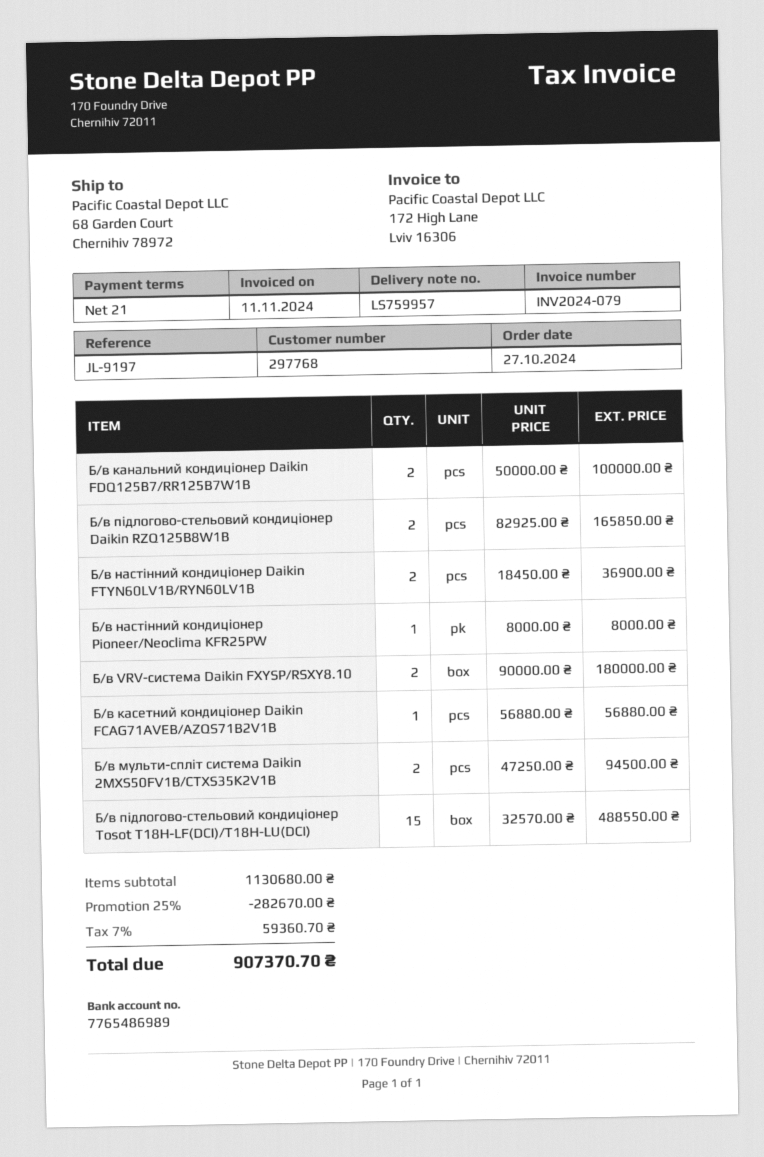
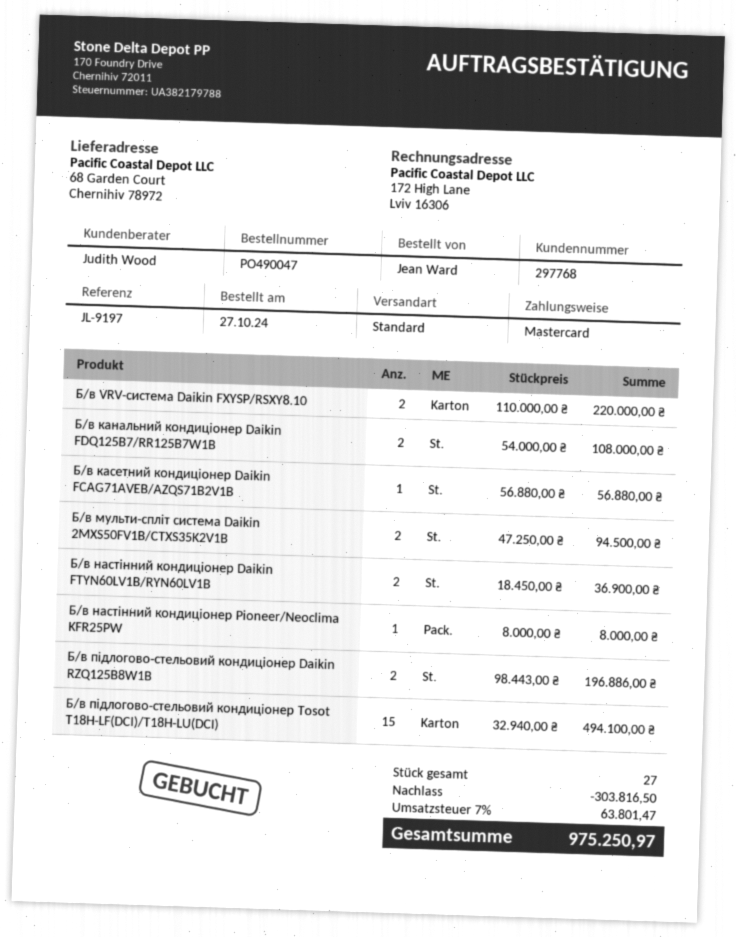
Б/в канальний кондиціонер Daikin FDQ125B7/RR125B7W1B: 2 x 50000.00 = 100000.00 -> 2 x 54000.00 = 108000.00
Б/в підлогово-стельовий кондиціонер Daikin RZQ125B8W1B: 2 x 82925.00 = 165850.00 -> 2 x 98443.00 = 196886.00
Б/в VRV-система Daikin FXYSP/RSXY8.10: 2 x 90000.00 = 180000.00 -> 2 x 110000.00 = 220000.00
Б/в підлогово-стельовий кондиціонер Tosot T18H-LF(DCI)/T18H-LU(DCI): 15 x 32570.00 = 488550.00 -> 15 x 32940.00 = 494100.00
discount: 282670.00 -> 303816.50
tax: 7% = 59360.70 -> 7% = 63801.47
total: 907370.70 -> 975250.97

